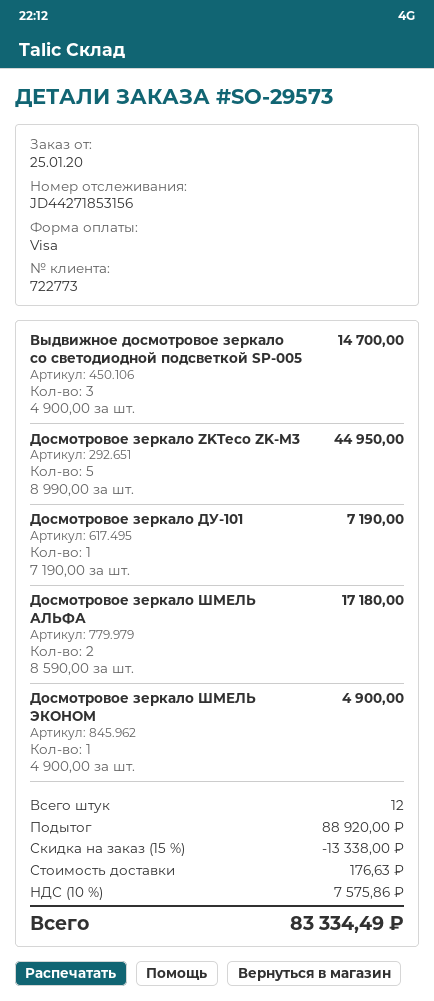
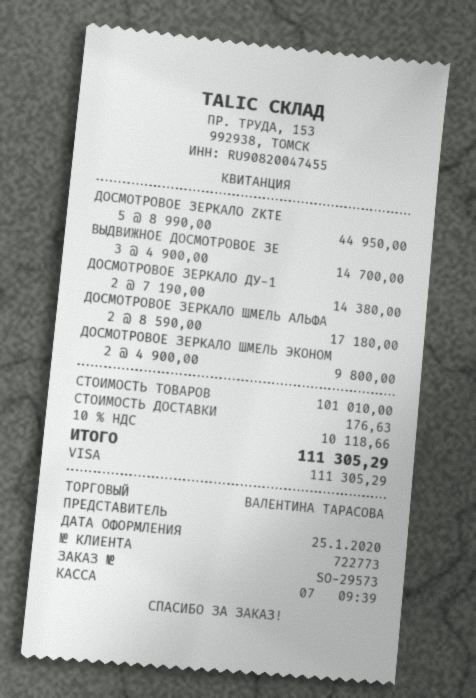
Досмотровое зеркало ДУ-101: 1 x 7190.00 = 7190.00 -> 2 x 7190.00 = 14380.00
Досмотровое зеркало ШМЕЛЬ ЭКОНОМ: 1 x 4900.00 = 4900.00 -> 2 x 4900.00 = 9800.00
subtotal: 88920.00 -> 101010.00
discount: 15% = 13338.00 -> none
tax: 10% = 7575.86 -> 10% = 10118.66
total: 83334.49 -> 111305.29

